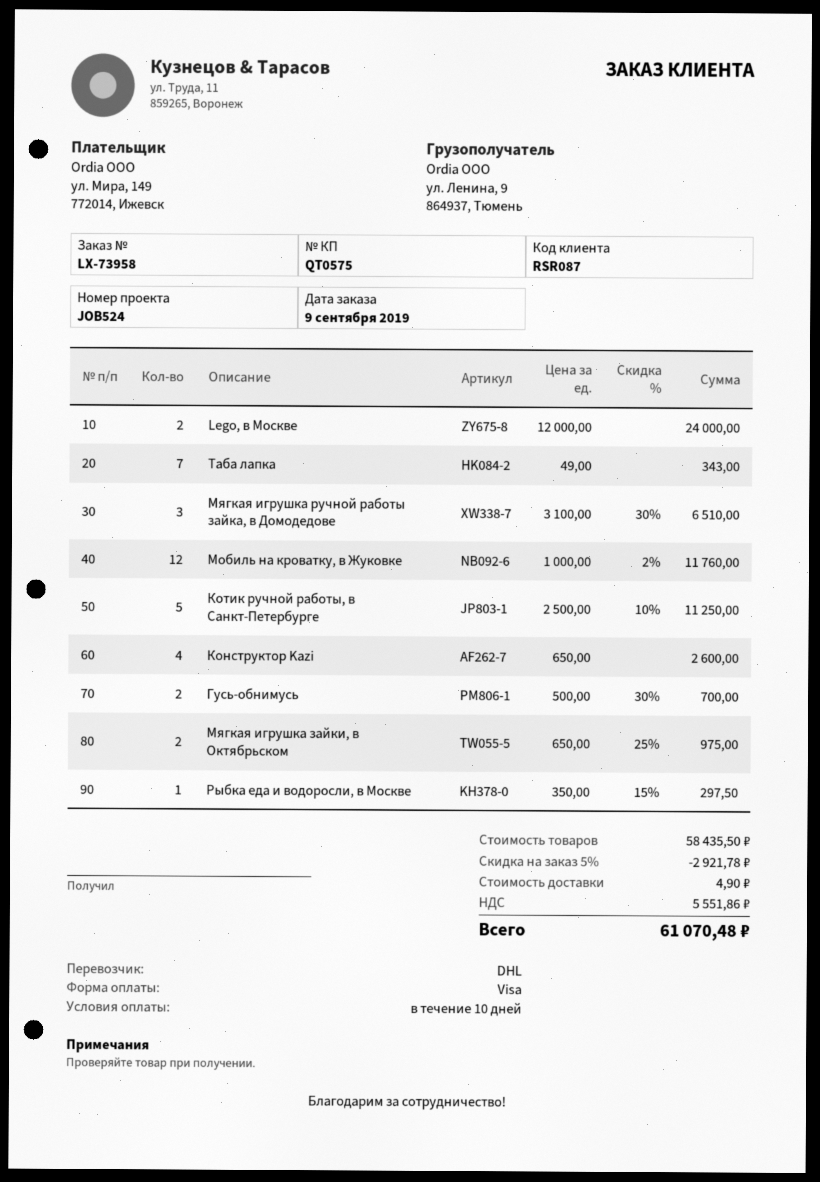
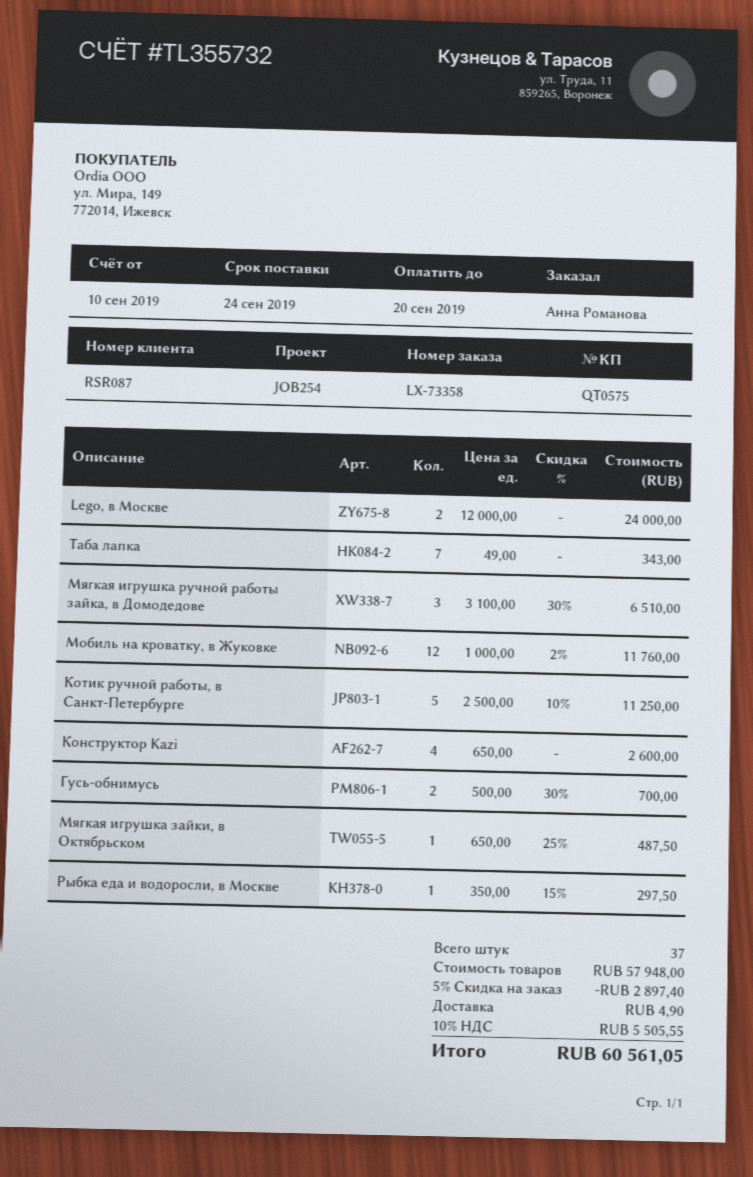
order number: LX-73958 -> LX-73358
reference: JOB524 -> JOB254
Мягкая игрушка зайки, в Октябрьском: 2 x 650.00 - 25% = 975.00 -> 1 x 650.00 - 25% = 487.50
subtotal: 58435.50 -> 57948.00
discount: 5% = 2921.78 -> 5% = 2897.40
tax: 5551.86 -> 5505.55
total: 61070.48 -> 60561.05

